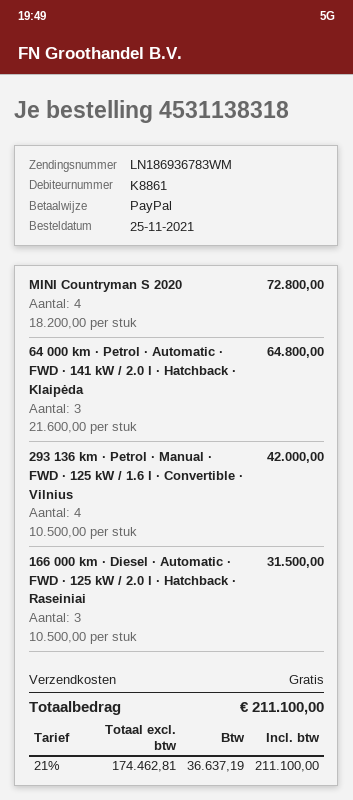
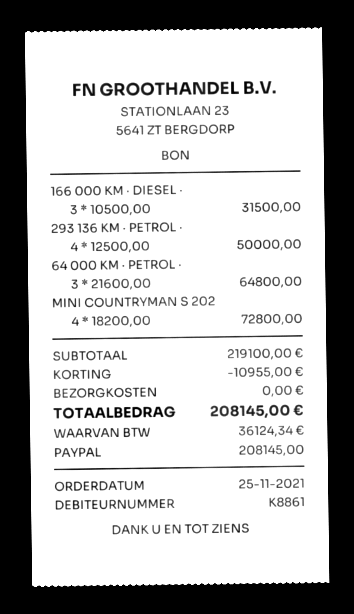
293 136 km · Petrol · Manual · FWD · 125 kW / 1.6 l · Convertible · Vilnius: 4 x 10500.00 = 42000.00 -> 4 x 12500.00 = 50000.00
discount: none -> 10955.00
tax: 36637.19 -> 36124.34
total: 211100.00 -> 208145.00

